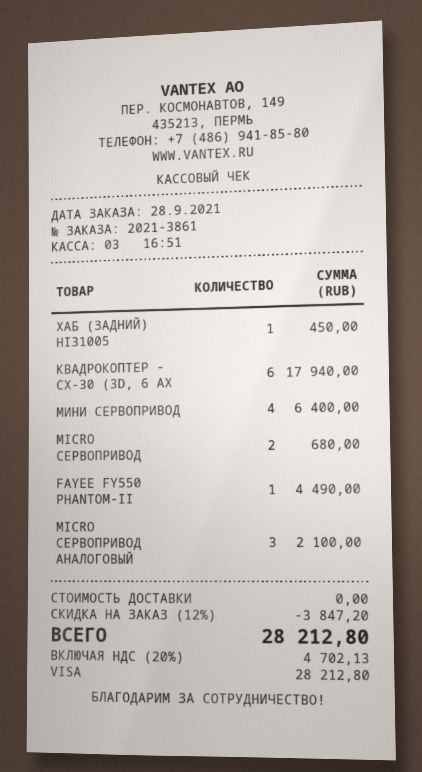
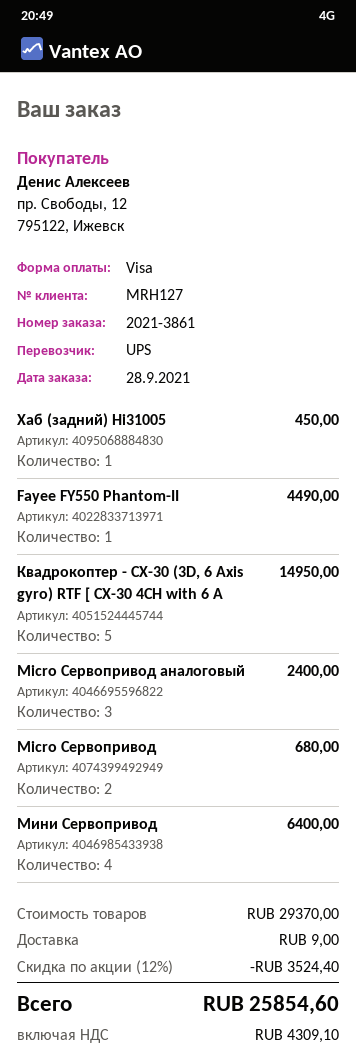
КВАДРОКОПТЕР - CX-30 (3D, 6 AX: 6 for 17940.00 -> 5 for 14950.00
MICRO CЕРВОПРИВОД АНАЛОГОВЫЙ: 3 for 2100.00 -> 3 for 2400.00
discount: 12% = 3847.20 -> 12% = 3524.40
shipping: 0.00 -> 9.00
tax: 4702.13 -> 4309.10
total: 28212.80 -> 25854.60

